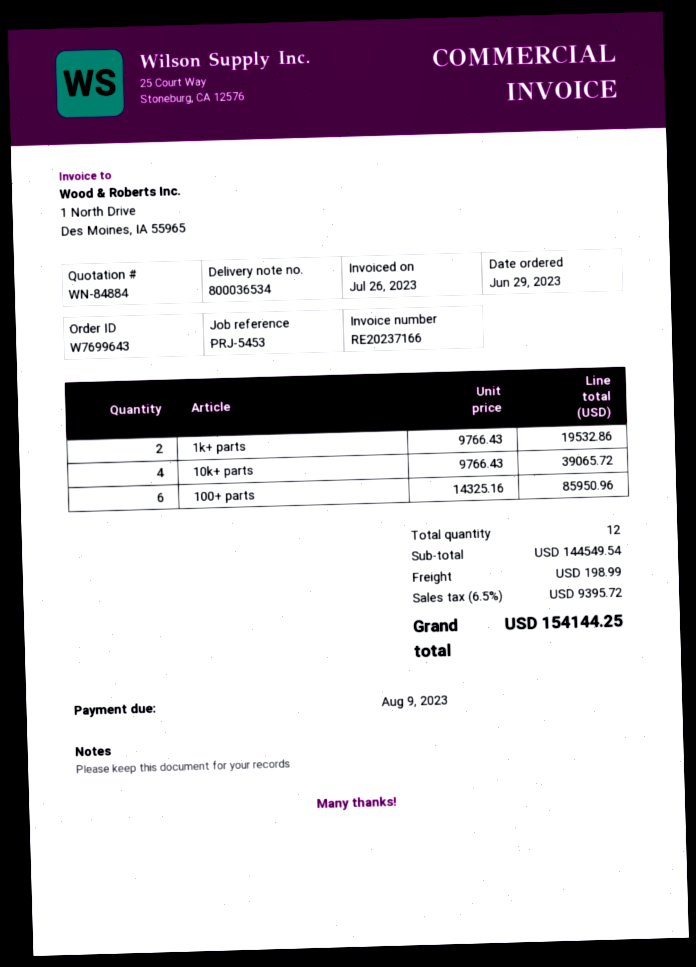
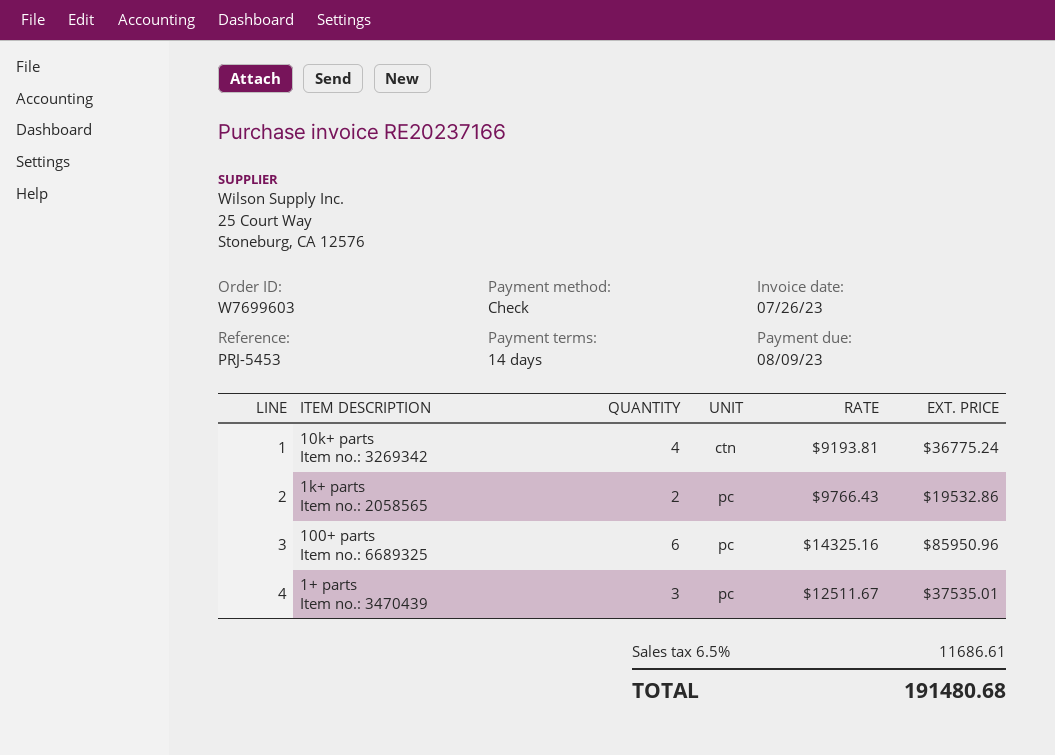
order number: W7699643 -> W7699603
10k+ parts: 4 x 9766.43 = 39065.72 -> 4 x 9193.81 = 36775.24
1+ parts: none -> 3 x 12511.67 = 37535.01
shipping: 198.99 -> none
tax: 6.5% = 9395.72 -> 6.5% = 11686.61
total: 154144.25 -> 191480.68

